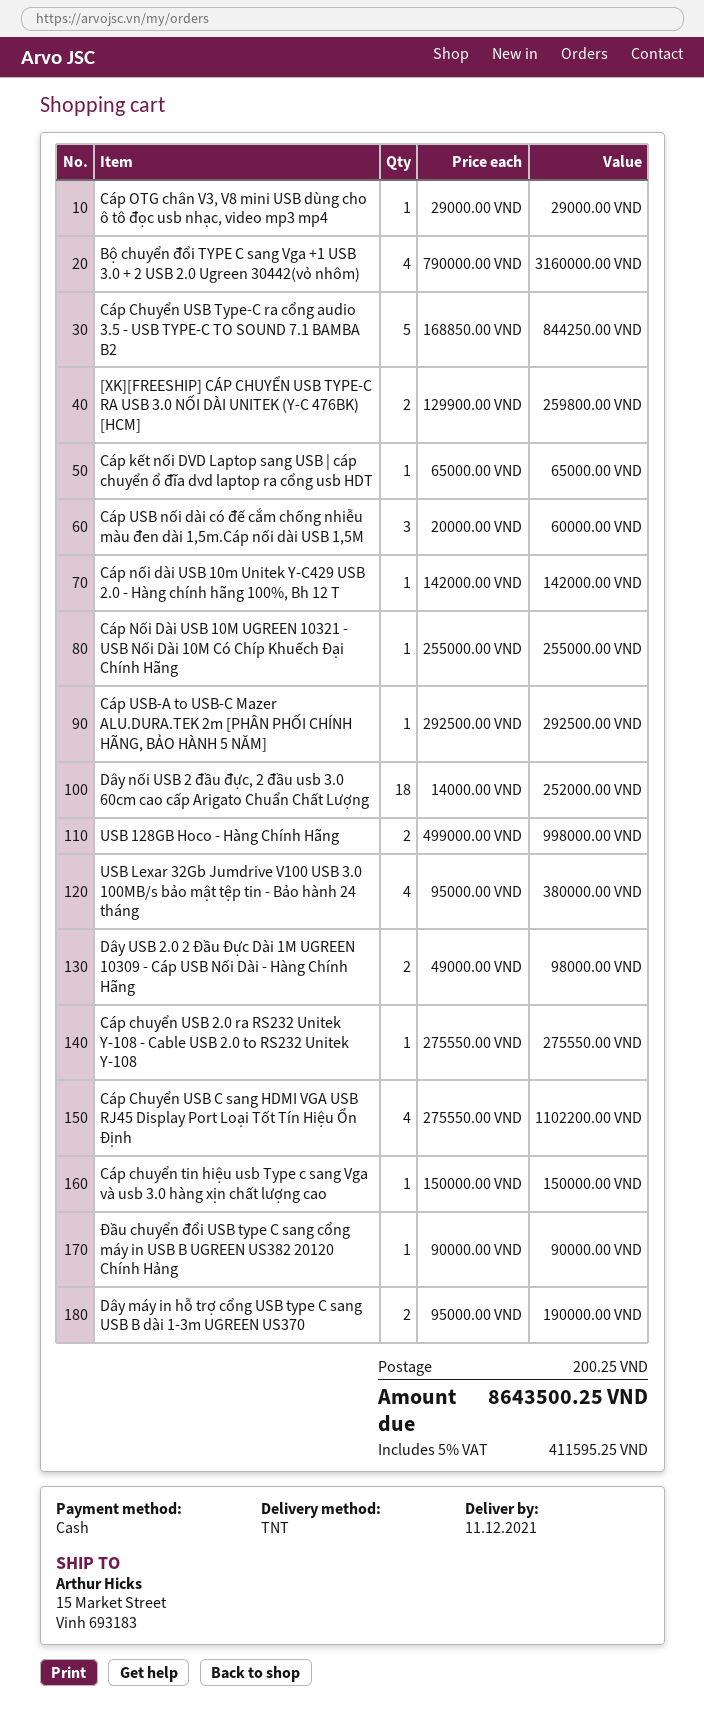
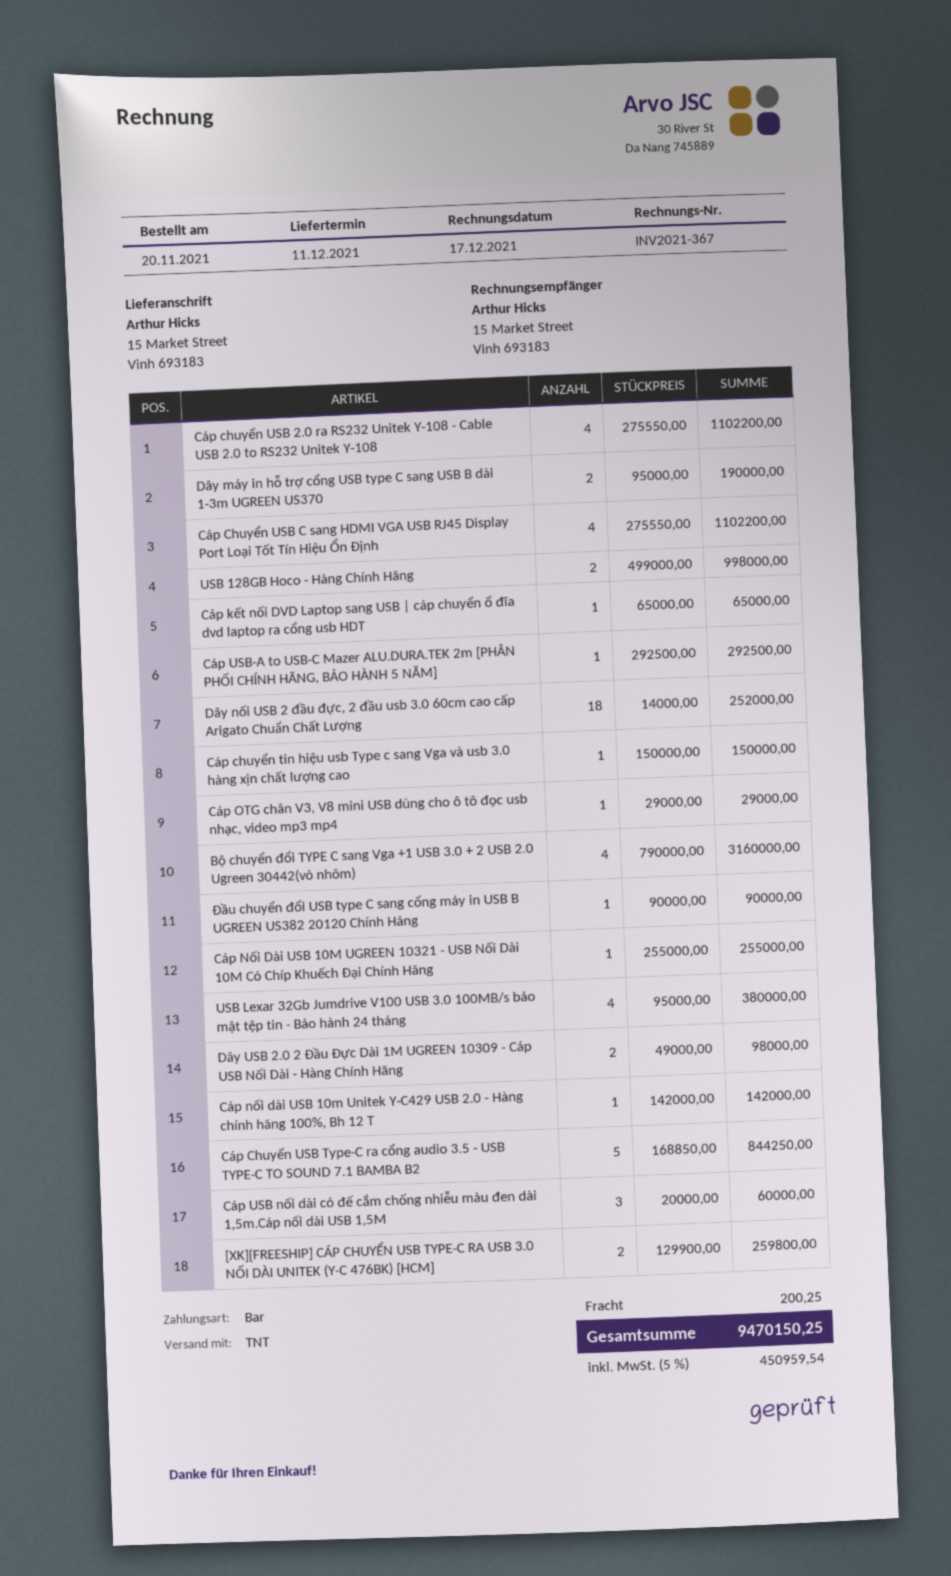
Cáp chuyển USB 2.0 ra RS232 Unitek Y-108 - Cable USB 2.0 to RS232 Unitek Y-108: 1 x 275550.00 = 275550.00 -> 4 x 275550.00 = 1102200.00
tax: 5% = 411595.25 -> 5% = 450959.54
total: 8643500.25 -> 9470150.25

